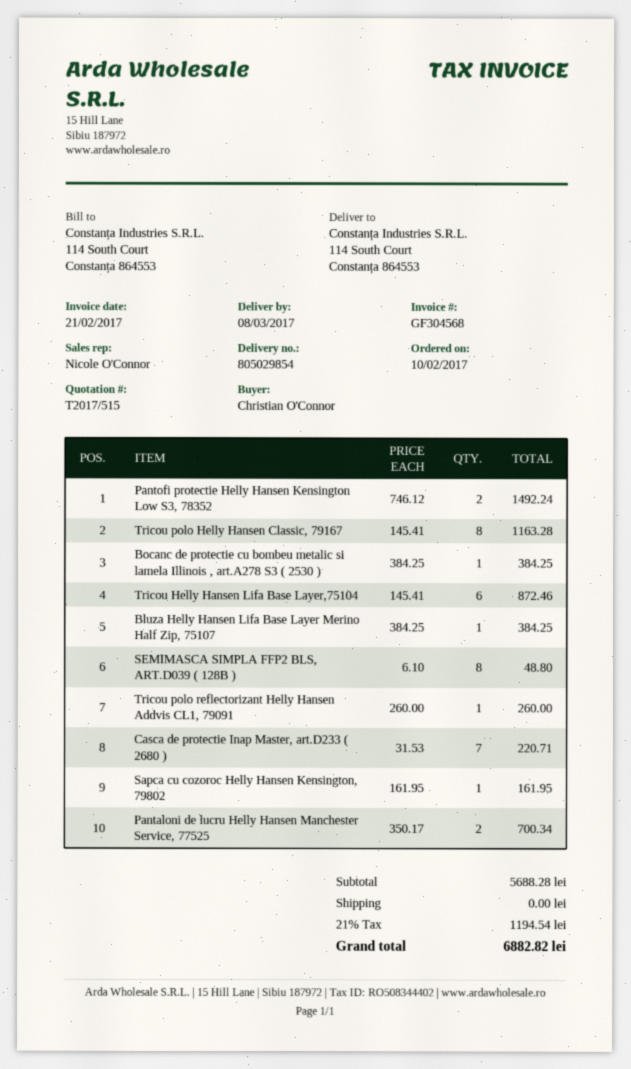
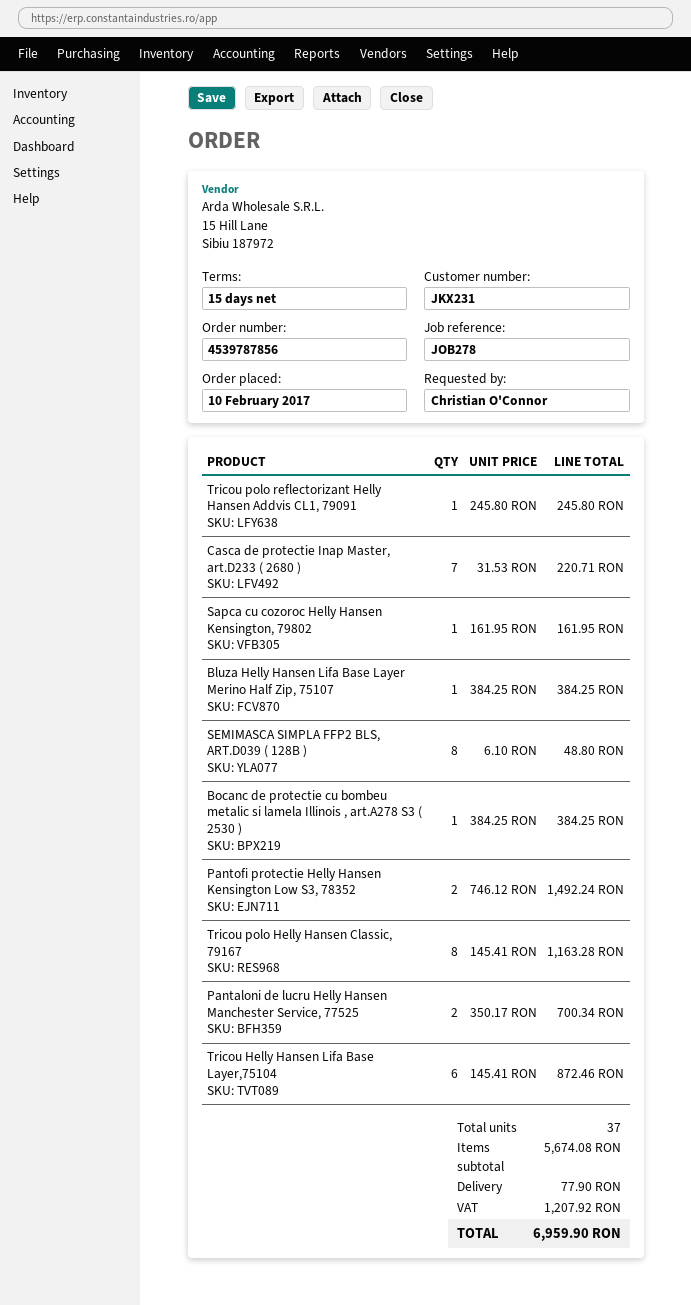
Tricou polo reflectorizant Helly Hansen Addvis CL1, 79091: 1 x 260.00 = 260.00 -> 1 x 245.80 = 245.80
subtotal: 5688.28 -> 5674.08
shipping: 0.00 -> 77.90
tax: 1194.54 -> 1207.92
total: 6882.82 -> 6959.90

